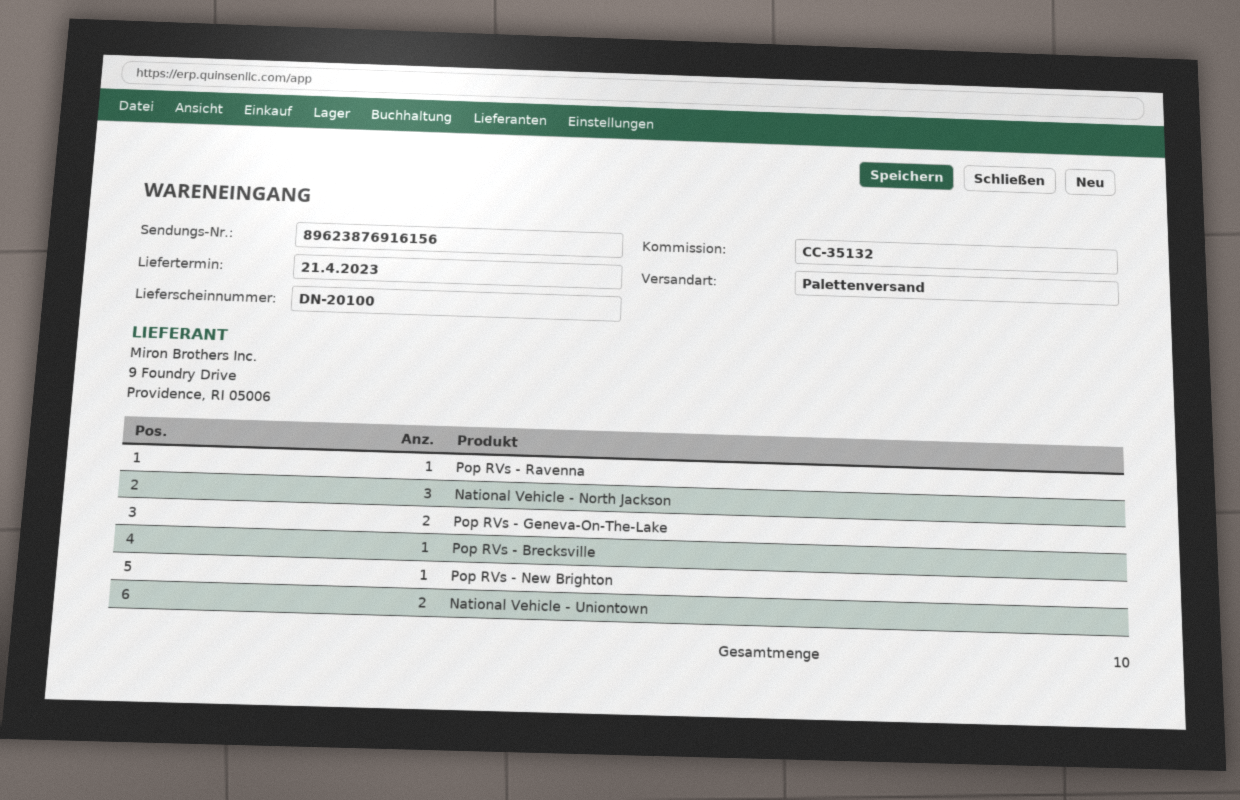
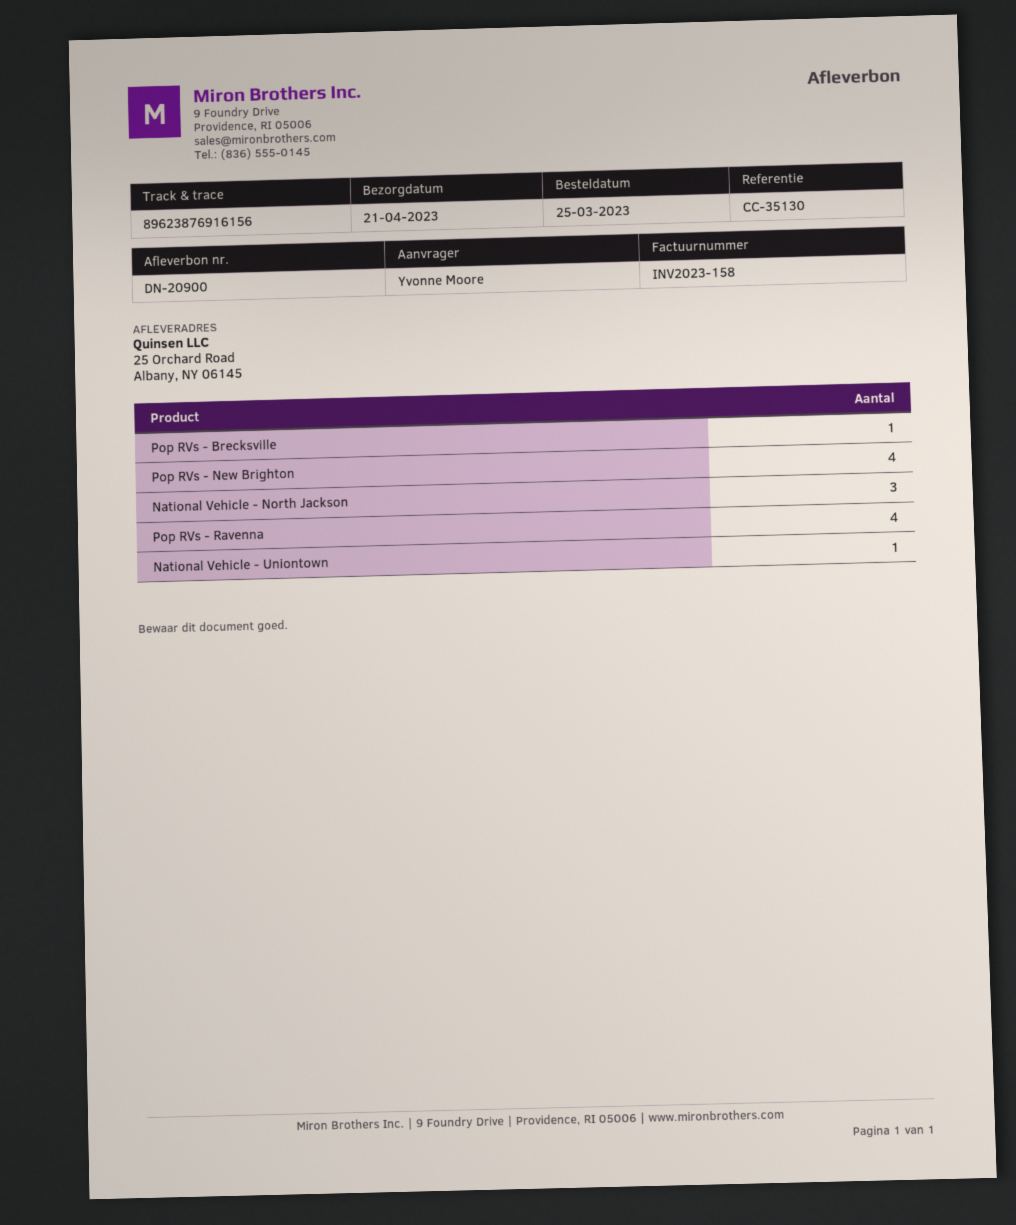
delivery note number: DN-20100 -> DN-20900
reference: CC-35132 -> CC-35130
Pop RVs - Ravenna: 1 -> 4
Pop RVs - Geneva-On-The-Lake: 2 -> none
Pop RVs - New Brighton: 1 -> 4
National Vehicle - Uniontown: 2 -> 1

